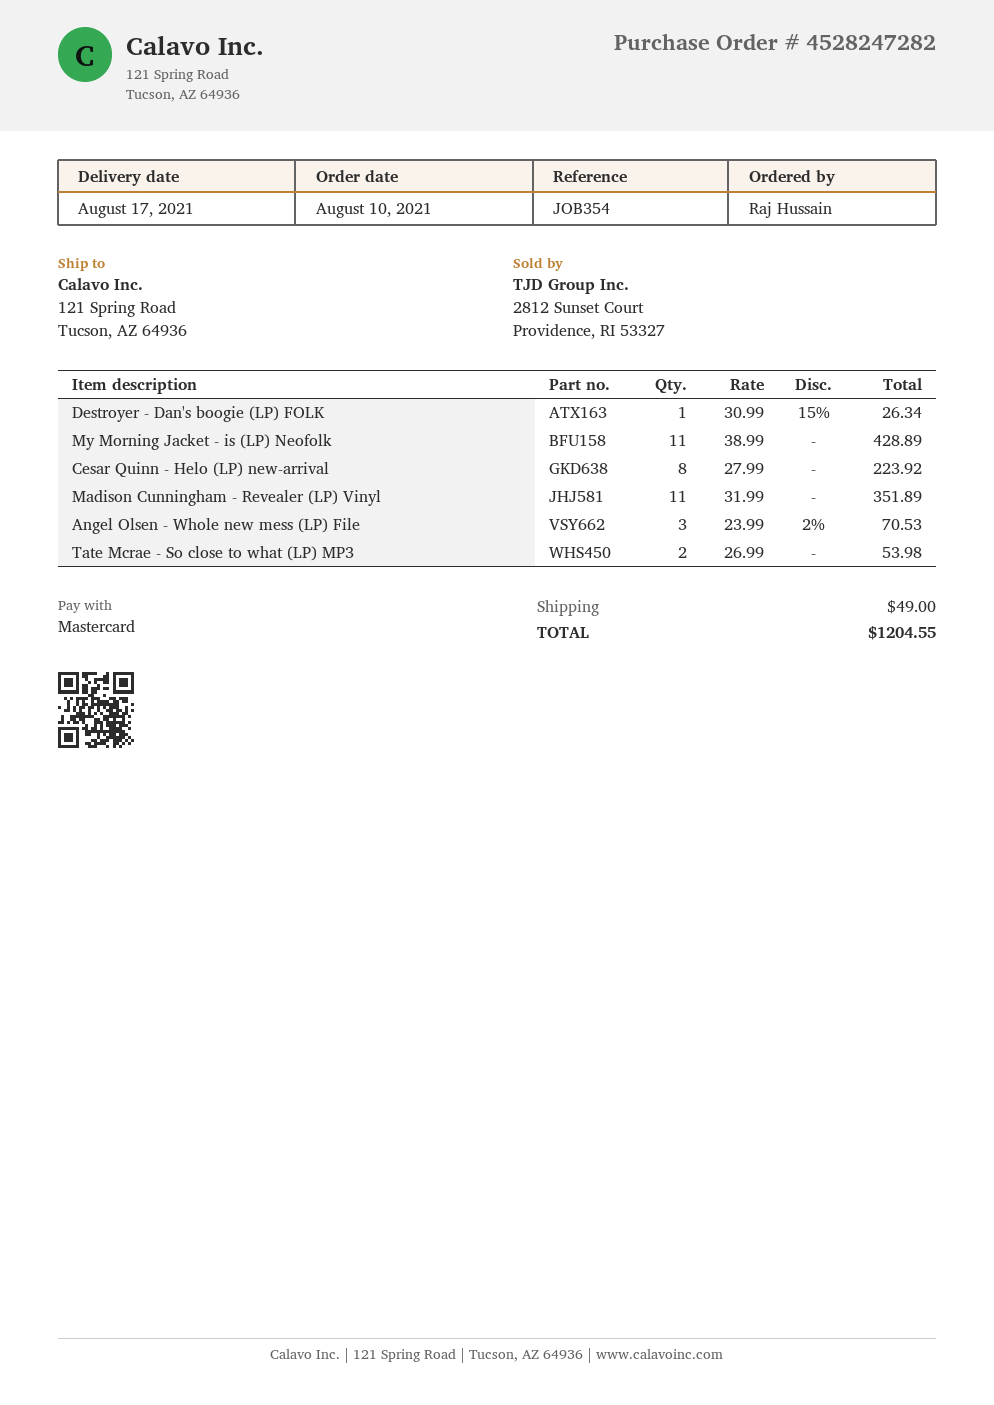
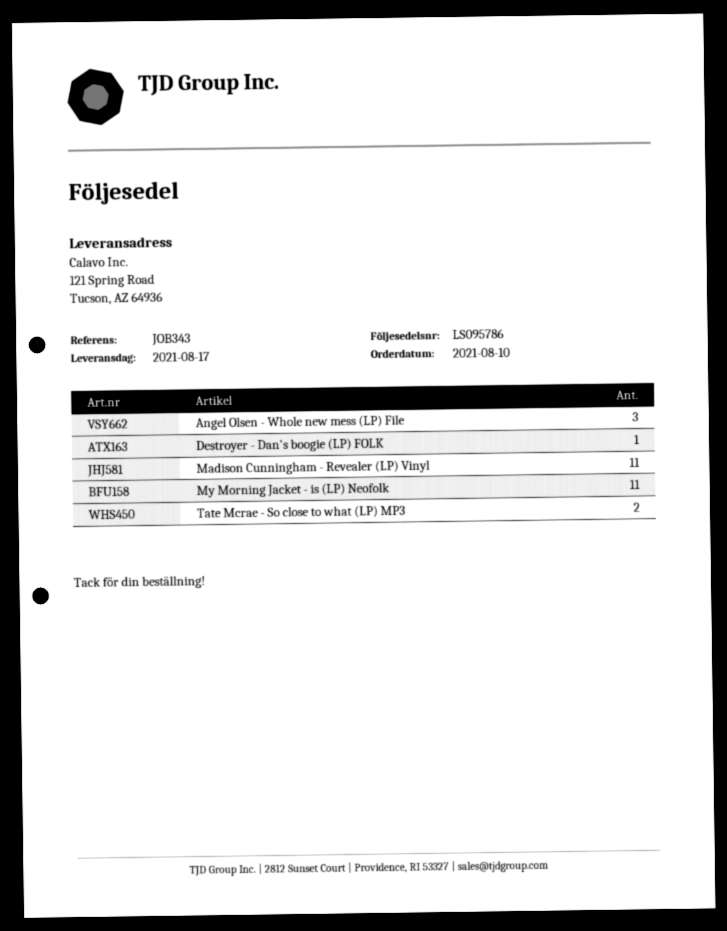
reference: JOB354 -> JOB343
Cesar Quinn - Helo (LP) new-arrival: 8 -> none

